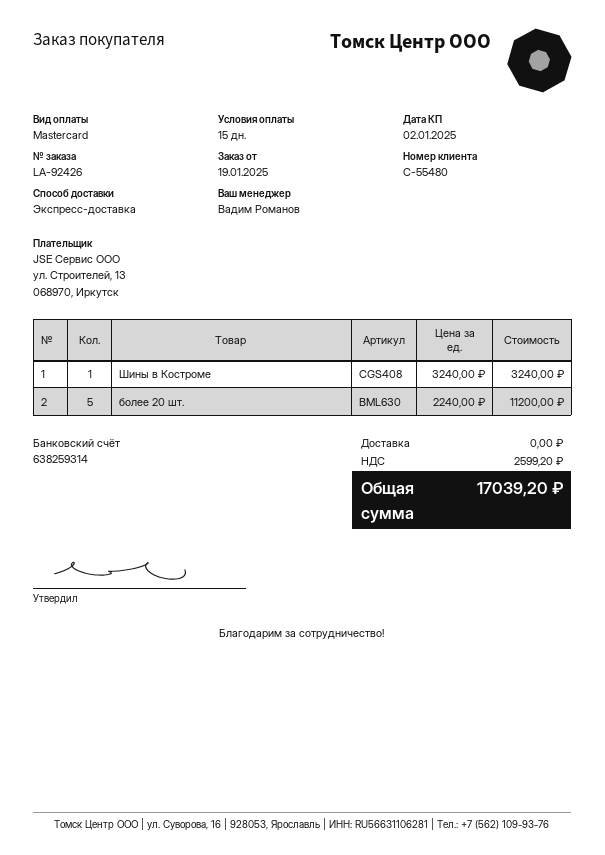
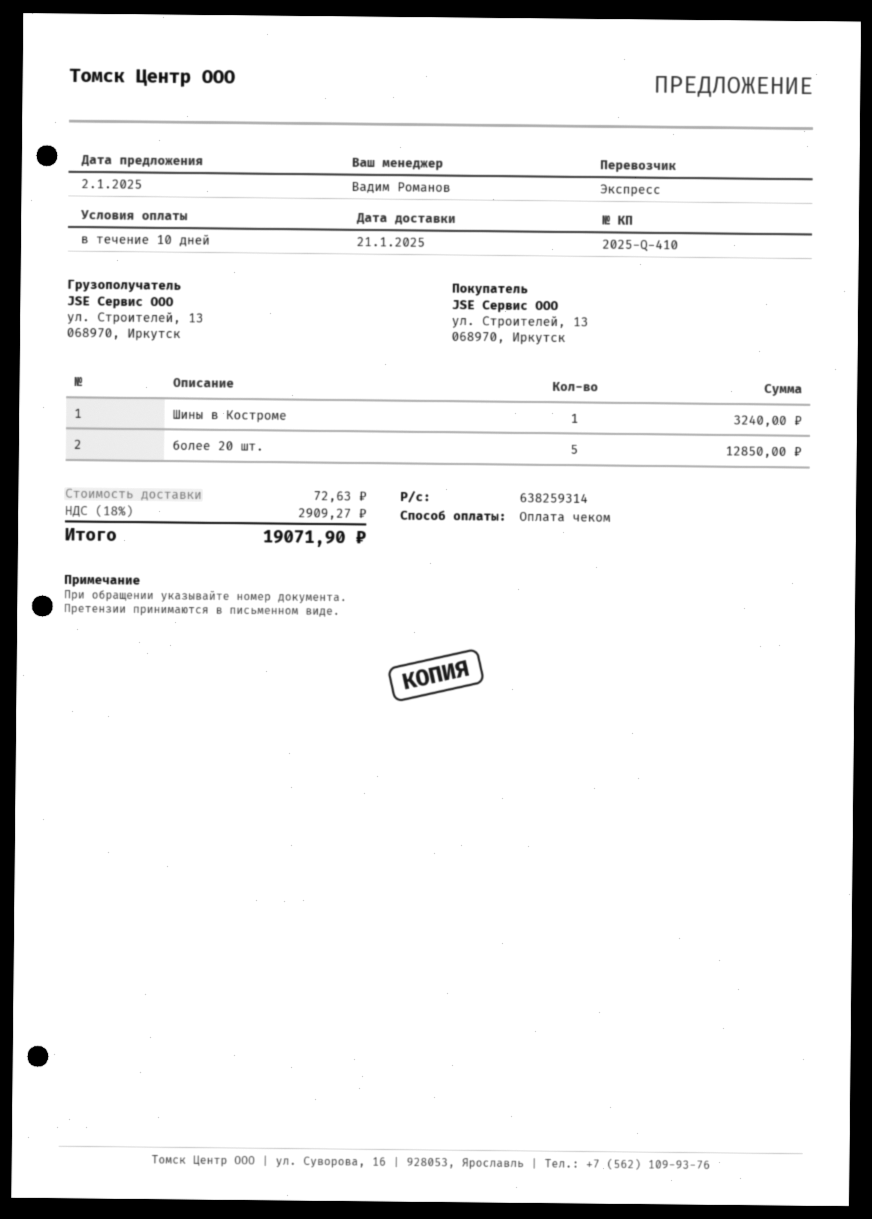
payment terms: 15 days -> 10 days
payment method: Mastercard -> cheque
более 20 шт.: 5 for 11200.00 -> 5 for 12850.00
shipping: 0.00 -> 72.63
tax: 2599.20 -> 2909.27
total: 17039.20 -> 19071.90

